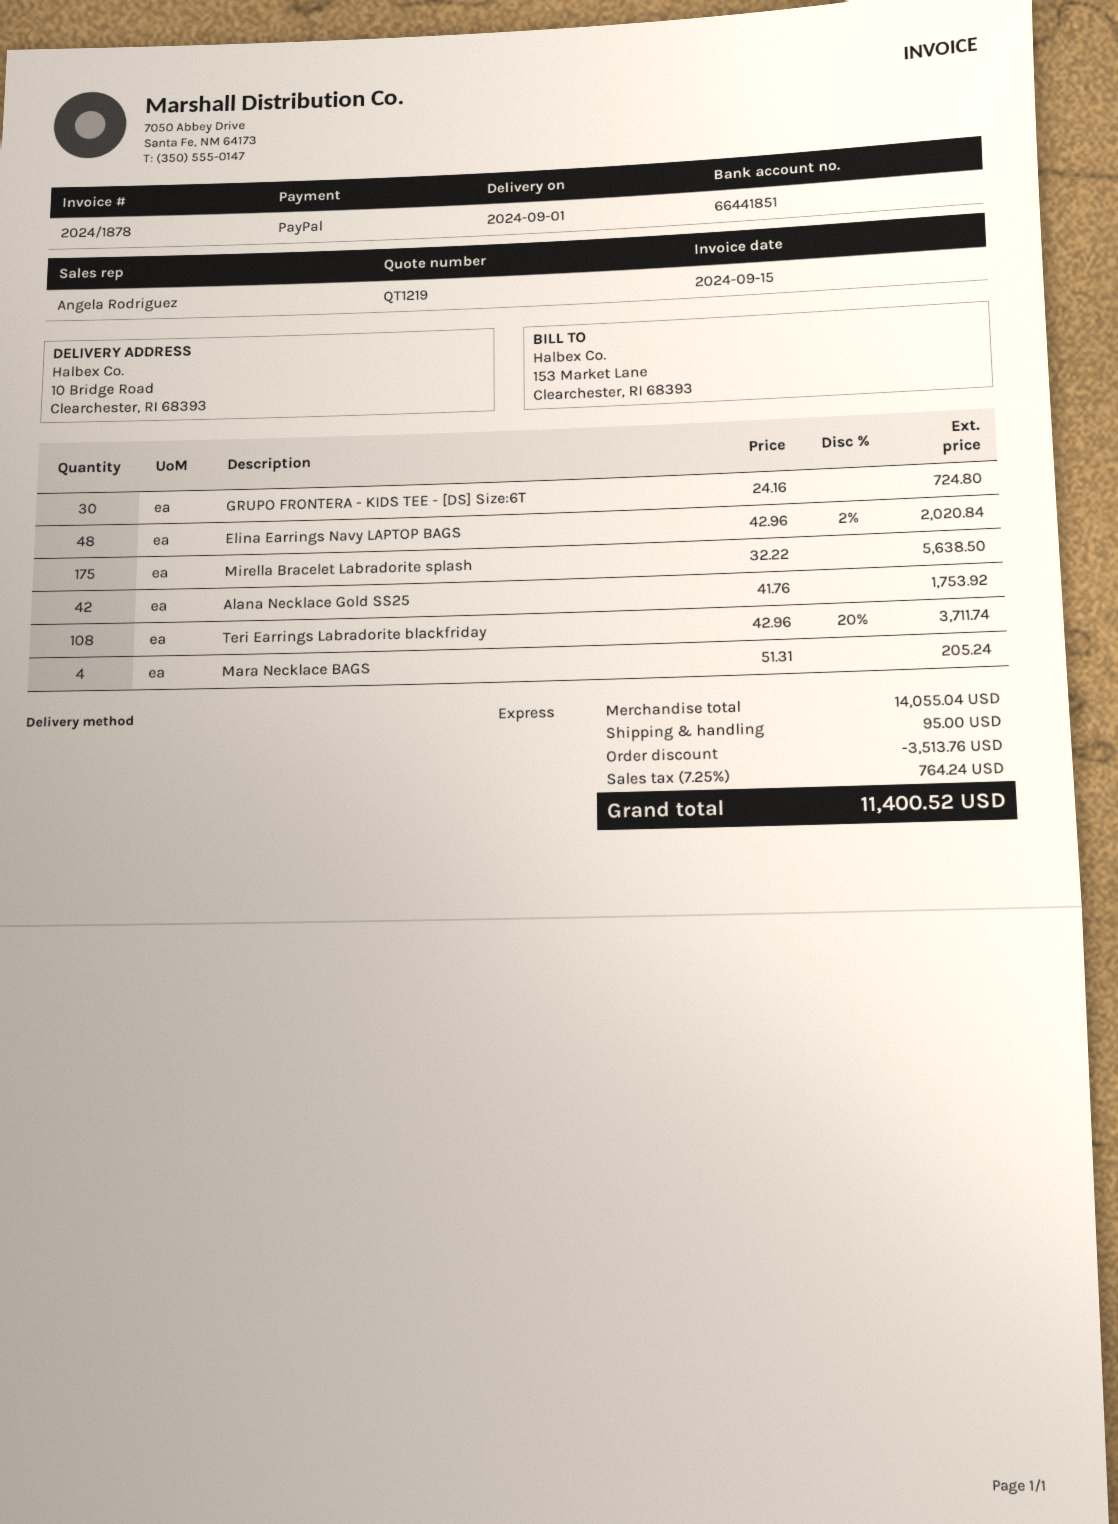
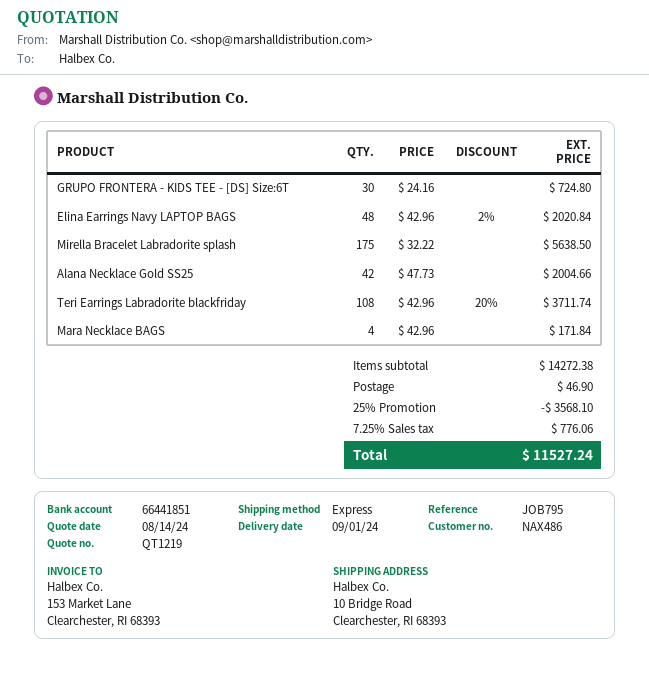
Alana Necklace Gold SS25: 42 x 41.76 = 1753.92 -> 42 x 47.73 = 2004.66
Mara Necklace BAGS: 4 x 51.31 = 205.24 -> 4 x 42.96 = 171.84
subtotal: 14055.04 -> 14272.38
discount: 3513.76 -> 3568.10
shipping: 95.00 -> 46.90
tax: 7.25% = 764.24 -> 7.25% = 776.06
total: 11400.52 -> 11527.24

